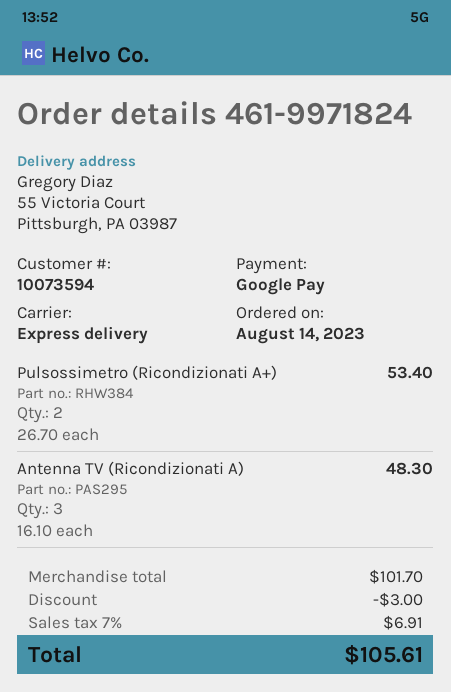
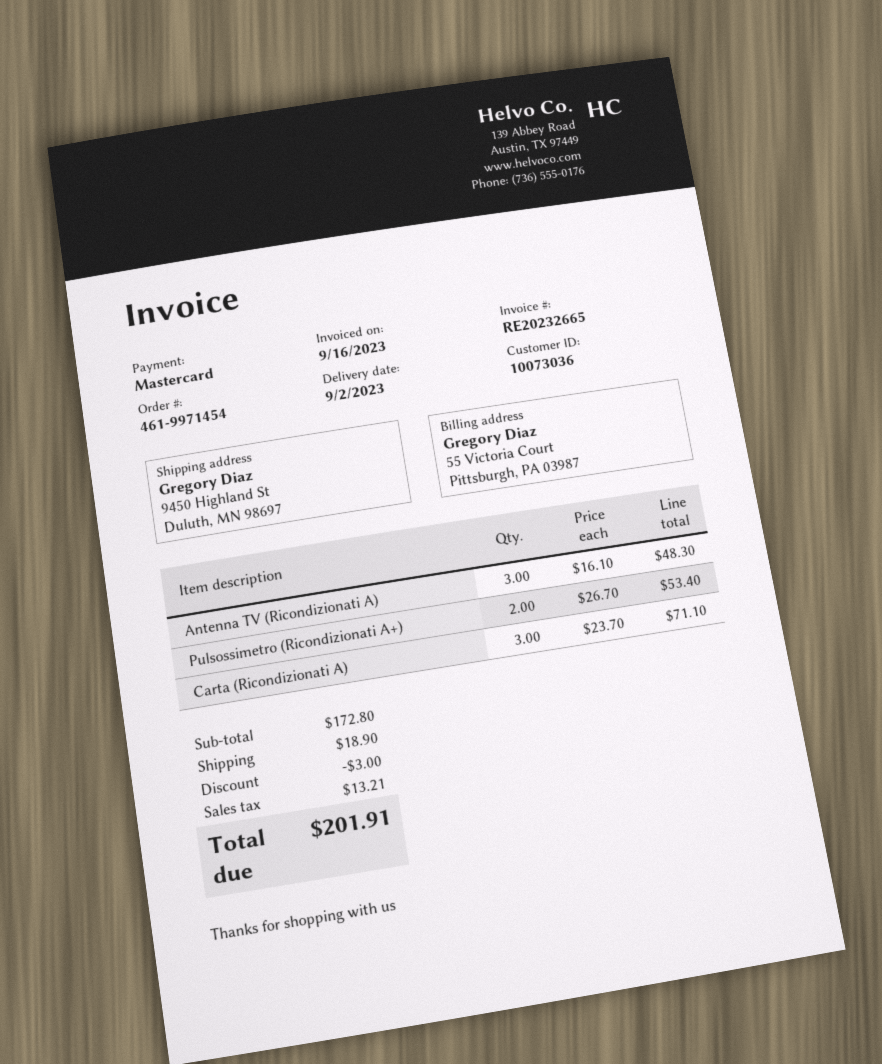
order number: 461-9971824 -> 461-9971454
customer number: 10073594 -> 10073036
payment method: Google Pay -> Mastercard
ship to: 55 Victoria Court, Pittsburgh, PA 03987 -> 9450 Highland St, Duluth, MN 98697
Carta (Ricondizionati A): none -> 3 x 23.70 = 71.10
subtotal: 101.70 -> 172.80
shipping: none -> 18.90
tax: 6.91 -> 13.21
total: 105.61 -> 201.91

